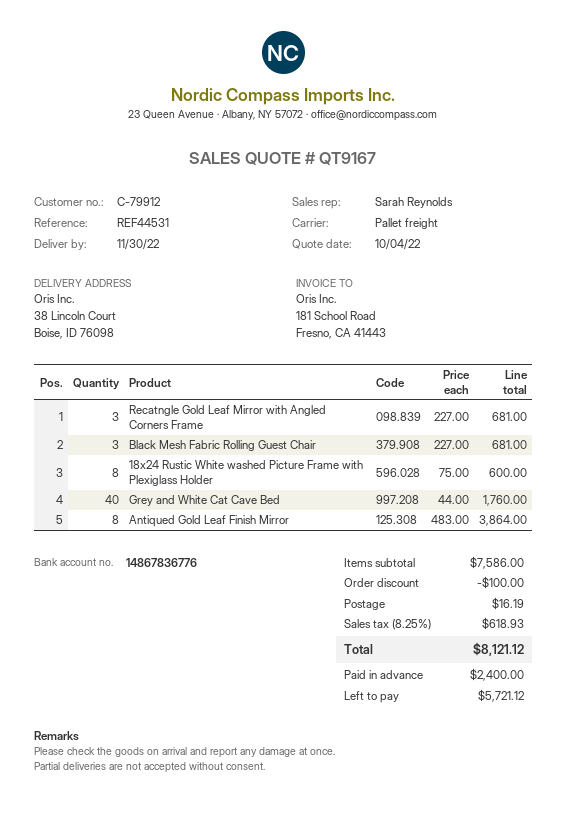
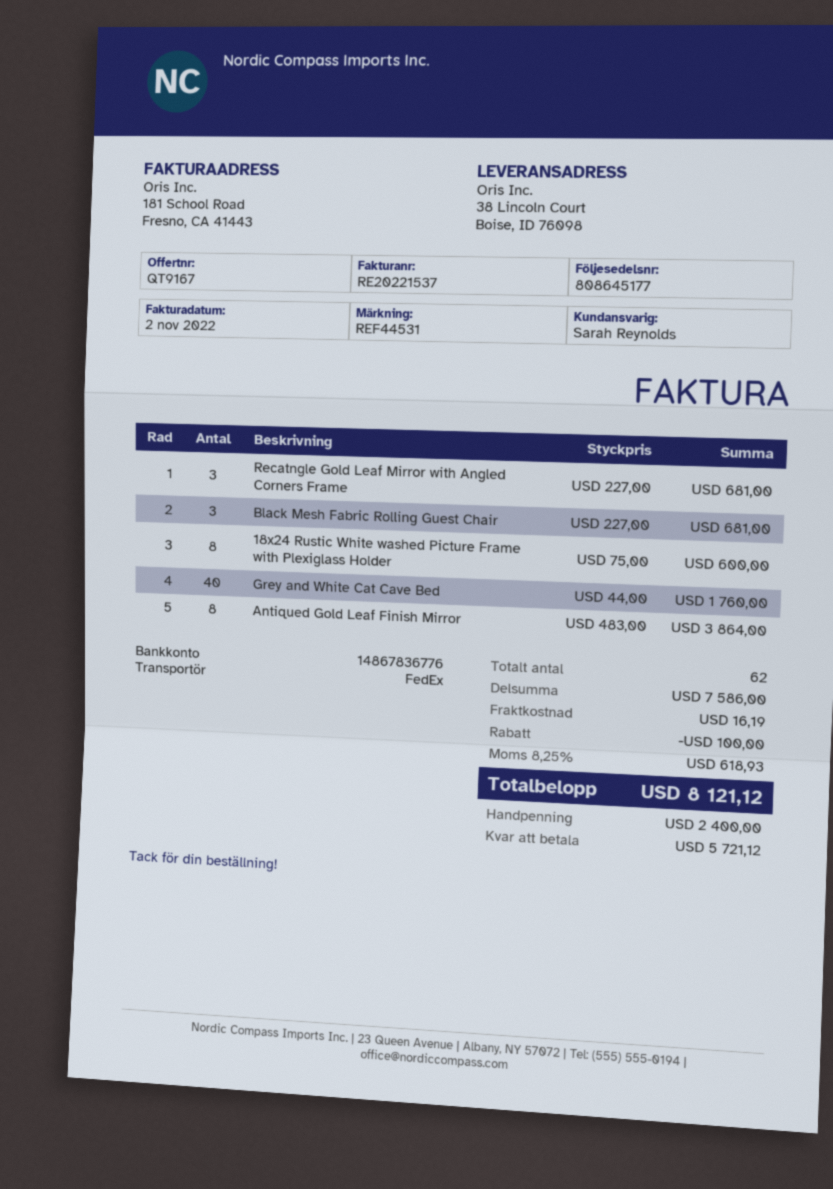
shipping method: pallet freight -> FedEx

